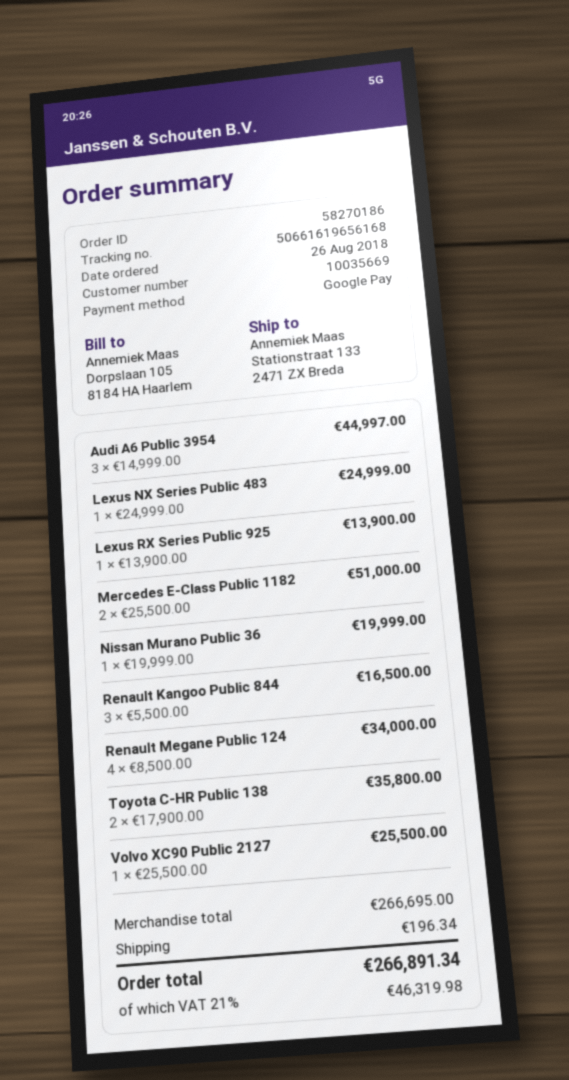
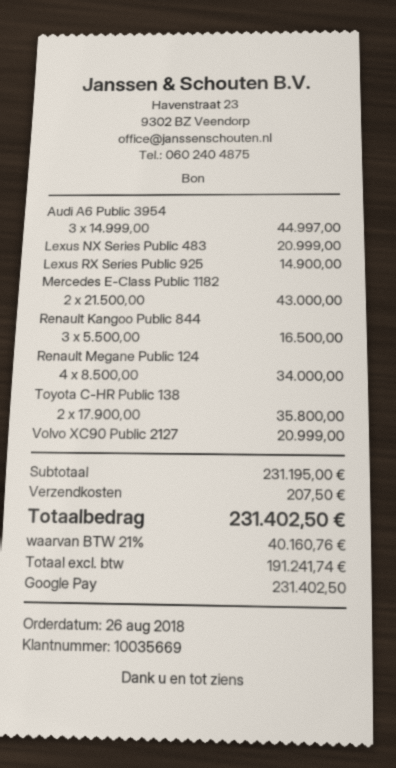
Lexus NX Series Public 483: 1 x 24999.00 = 24999.00 -> 1 x 20999.00 = 20999.00
Lexus RX Series Public 925: 1 x 13900.00 = 13900.00 -> 1 x 14900.00 = 14900.00
Mercedes E-Class Public 1182: 2 x 25500.00 = 51000.00 -> 2 x 21500.00 = 43000.00
Nissan Murano Public 36: 1 x 19999.00 = 19999.00 -> none
Volvo XC90 Public 2127: 1 x 25500.00 = 25500.00 -> 1 x 20999.00 = 20999.00
subtotal: 266695.00 -> 231195.00
shipping: 196.34 -> 207.50
tax: 21% = 46319.98 -> 21% = 40160.76
total: 266891.34 -> 231402.50

